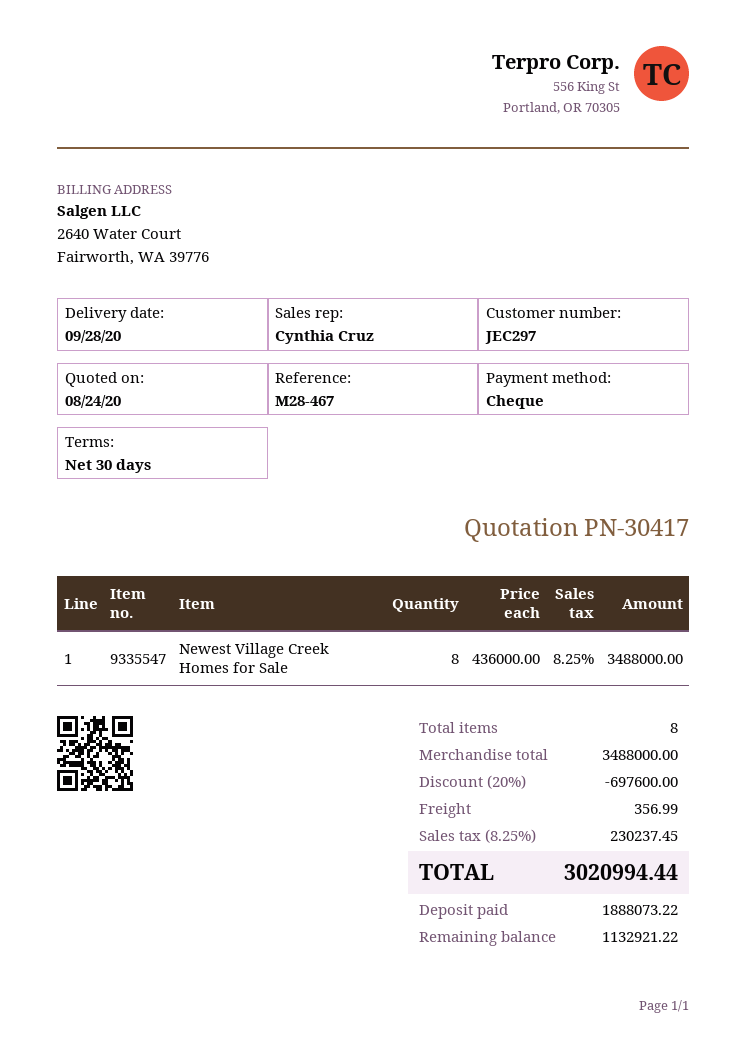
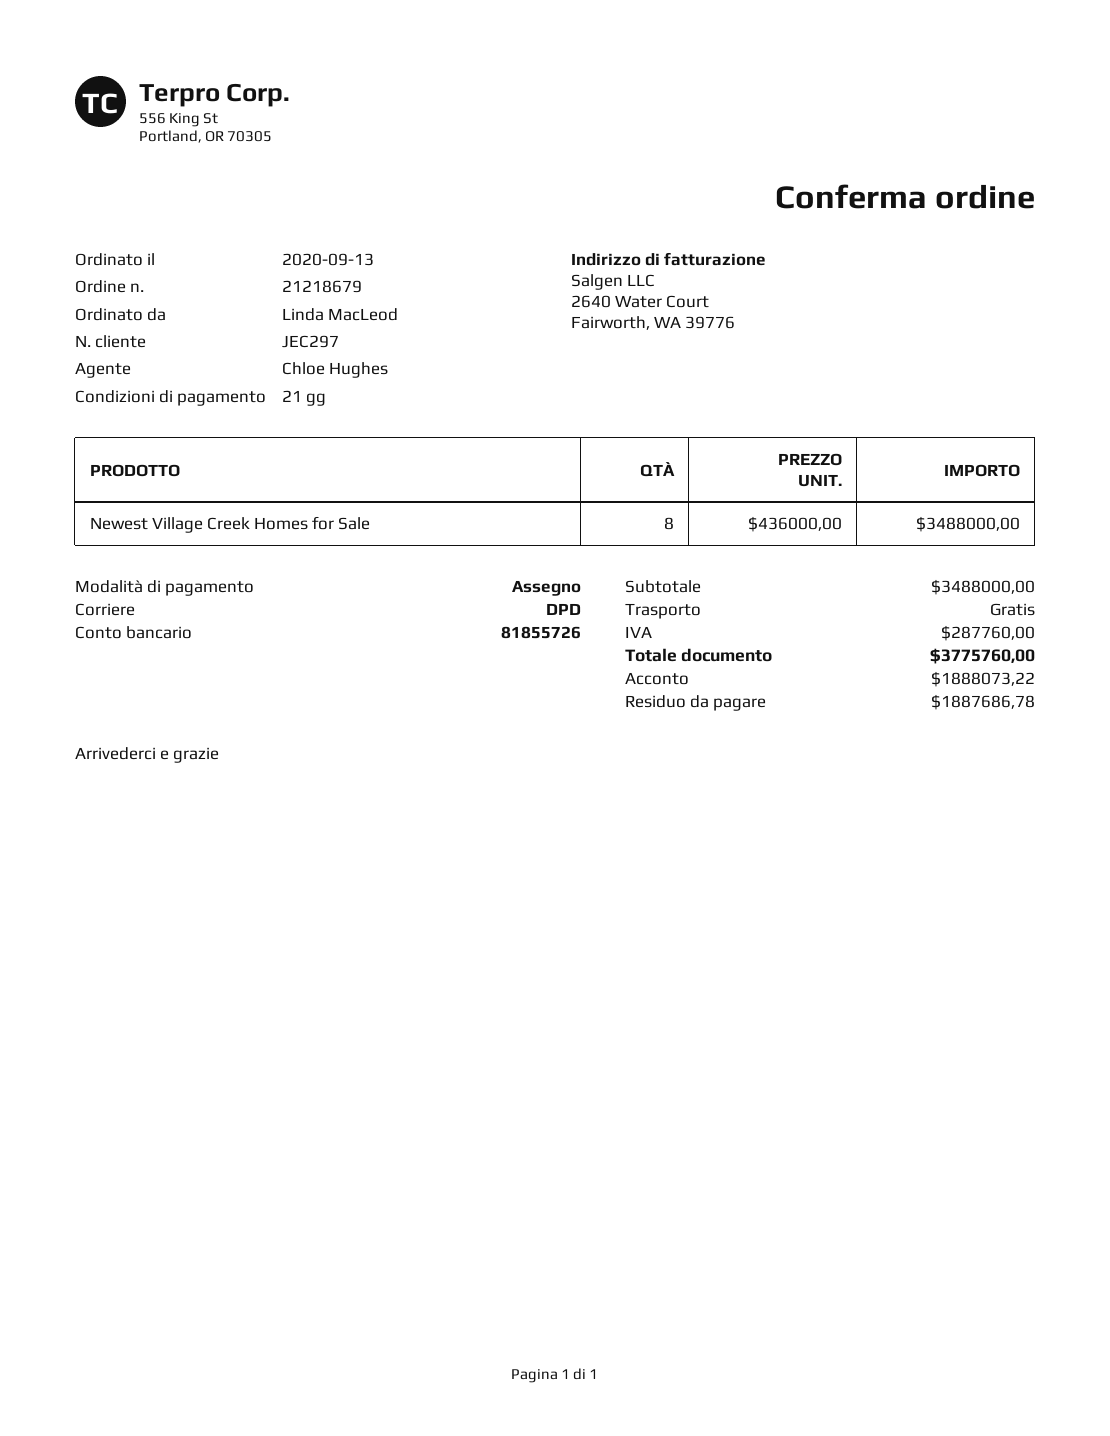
payment terms: 30 days -> 21 days
sales rep: Cynthia Cruz -> Chloe Hughes
discount: 20% = 697600.00 -> none
shipping: 356.99 -> 0.00
tax: 230237.45 -> 287760.00
total: 3020994.44 -> 3775760.00
balance: 1132921.22 -> 1887686.78

